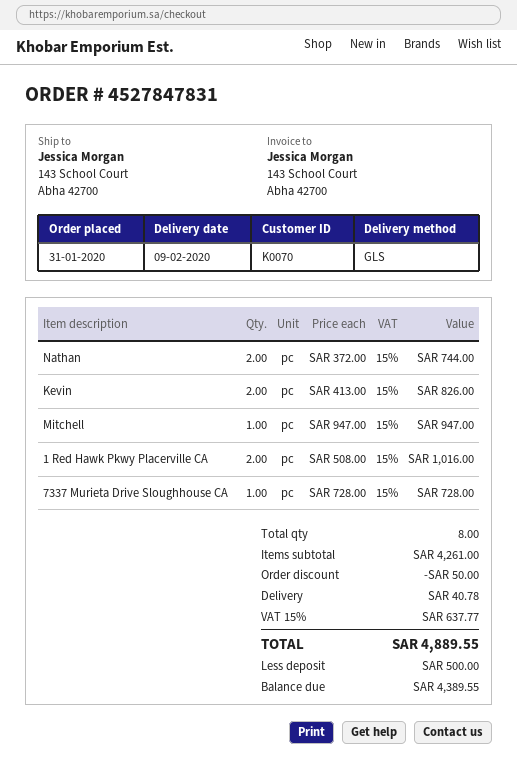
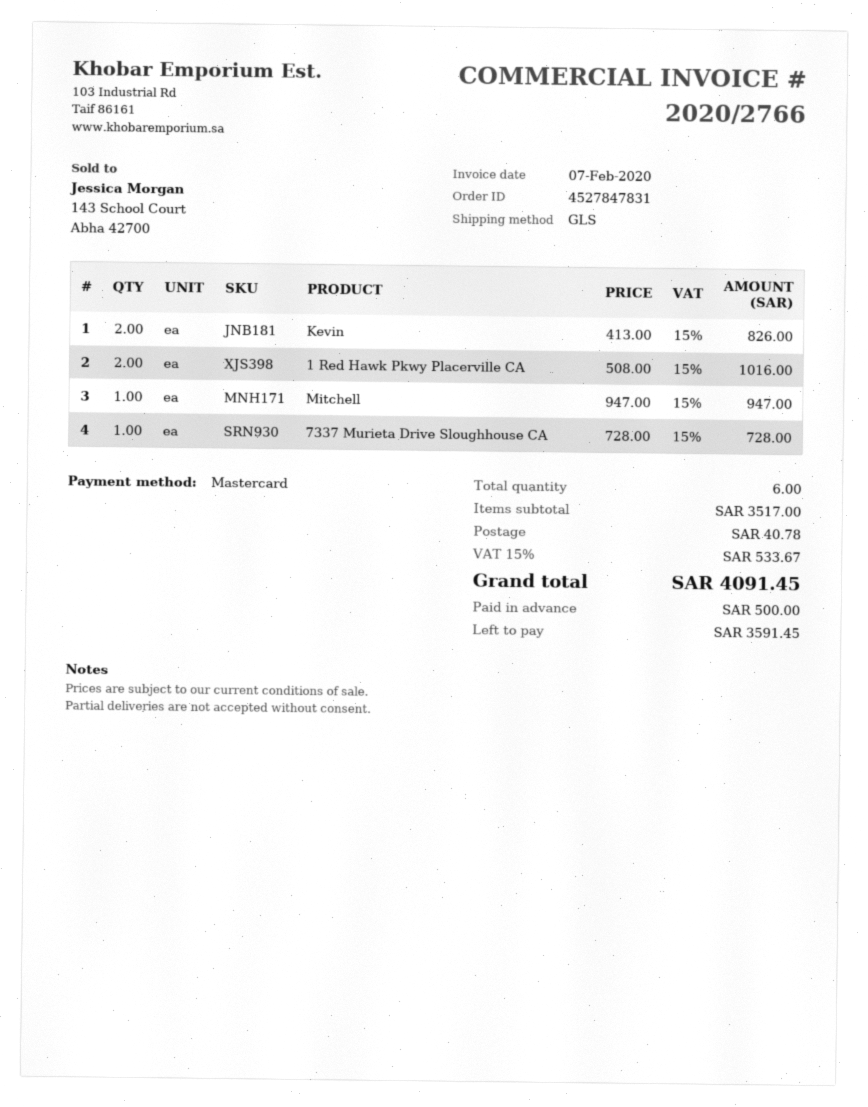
Nathan: 2 x 372.00 = 744.00 -> none
total quantity: 8 -> 6
subtotal: 4261.00 -> 3517.00
discount: 50.00 -> none
tax: 15% = 637.77 -> 15% = 533.67
total: 4889.55 -> 4091.45
balance: 4389.55 -> 3591.45

